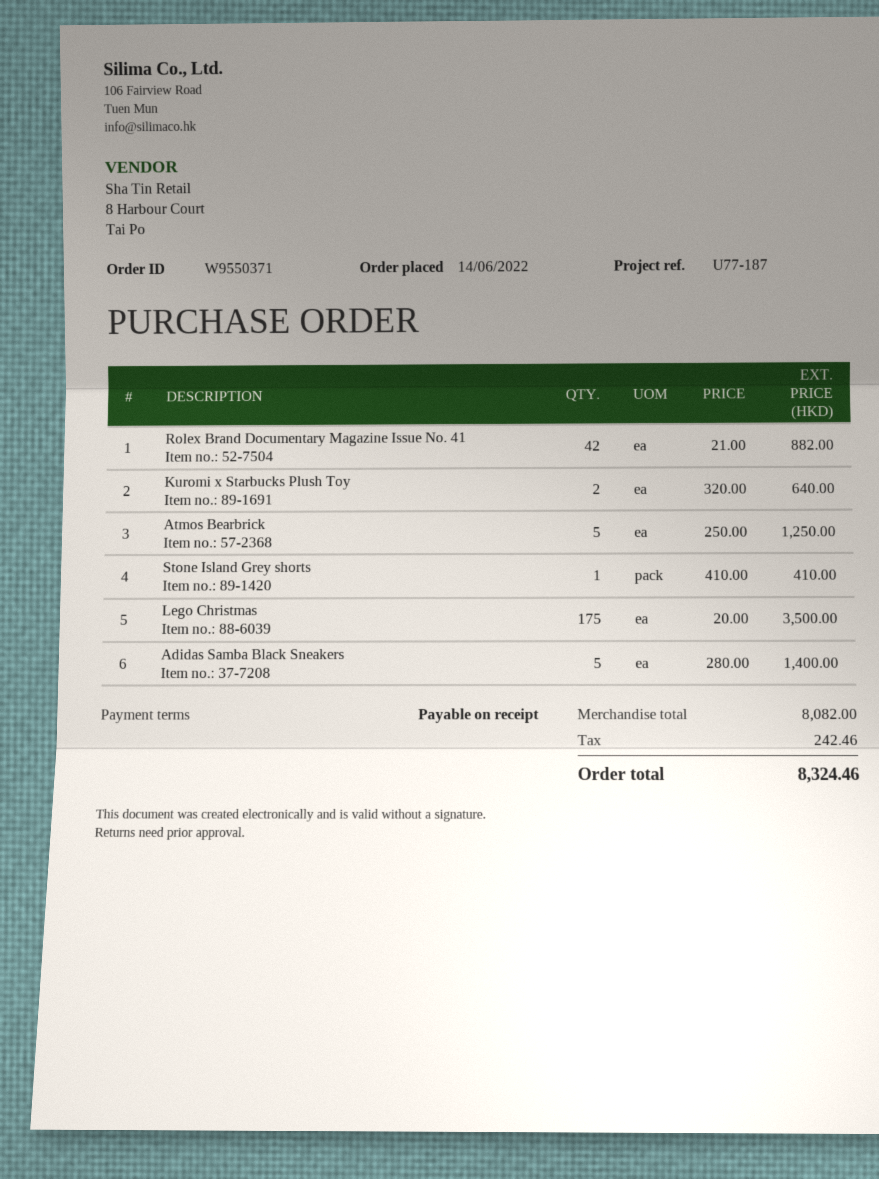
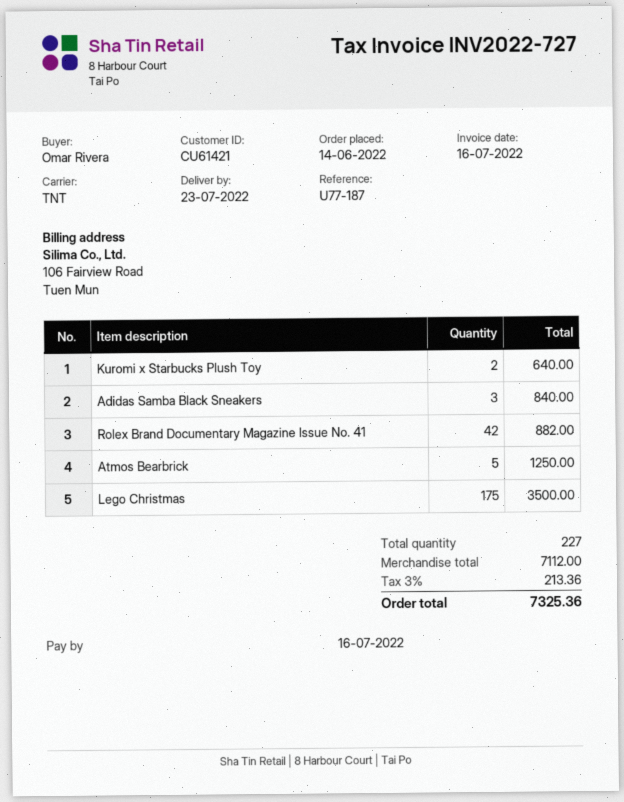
Stone Island Grey shorts: 1 for 410.00 -> none
Adidas Samba Black Sneakers: 5 for 1400.00 -> 3 for 840.00
subtotal: 8082.00 -> 7112.00
tax: 242.46 -> 213.36
total: 8324.46 -> 7325.36

